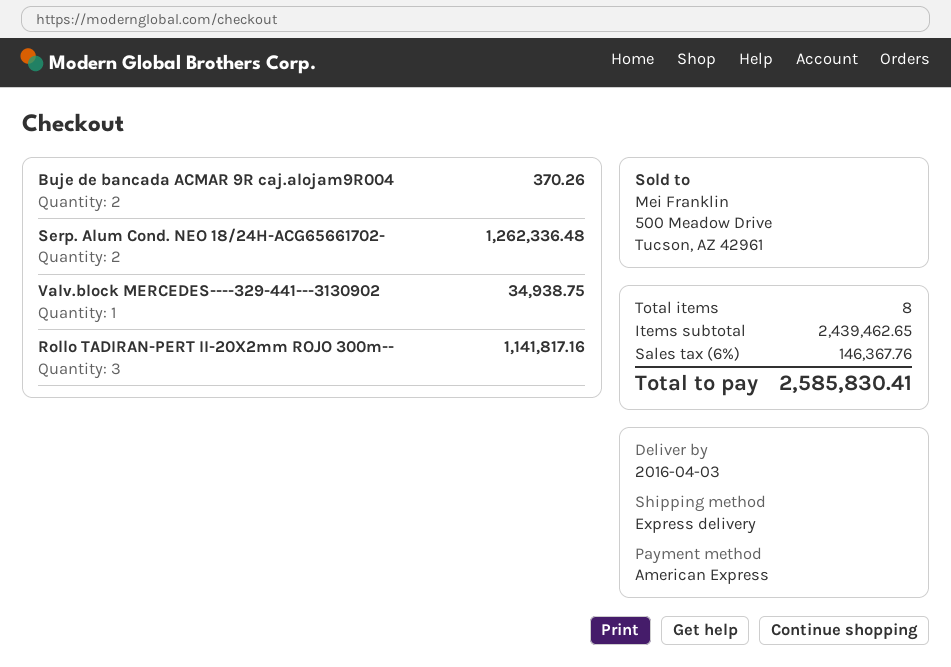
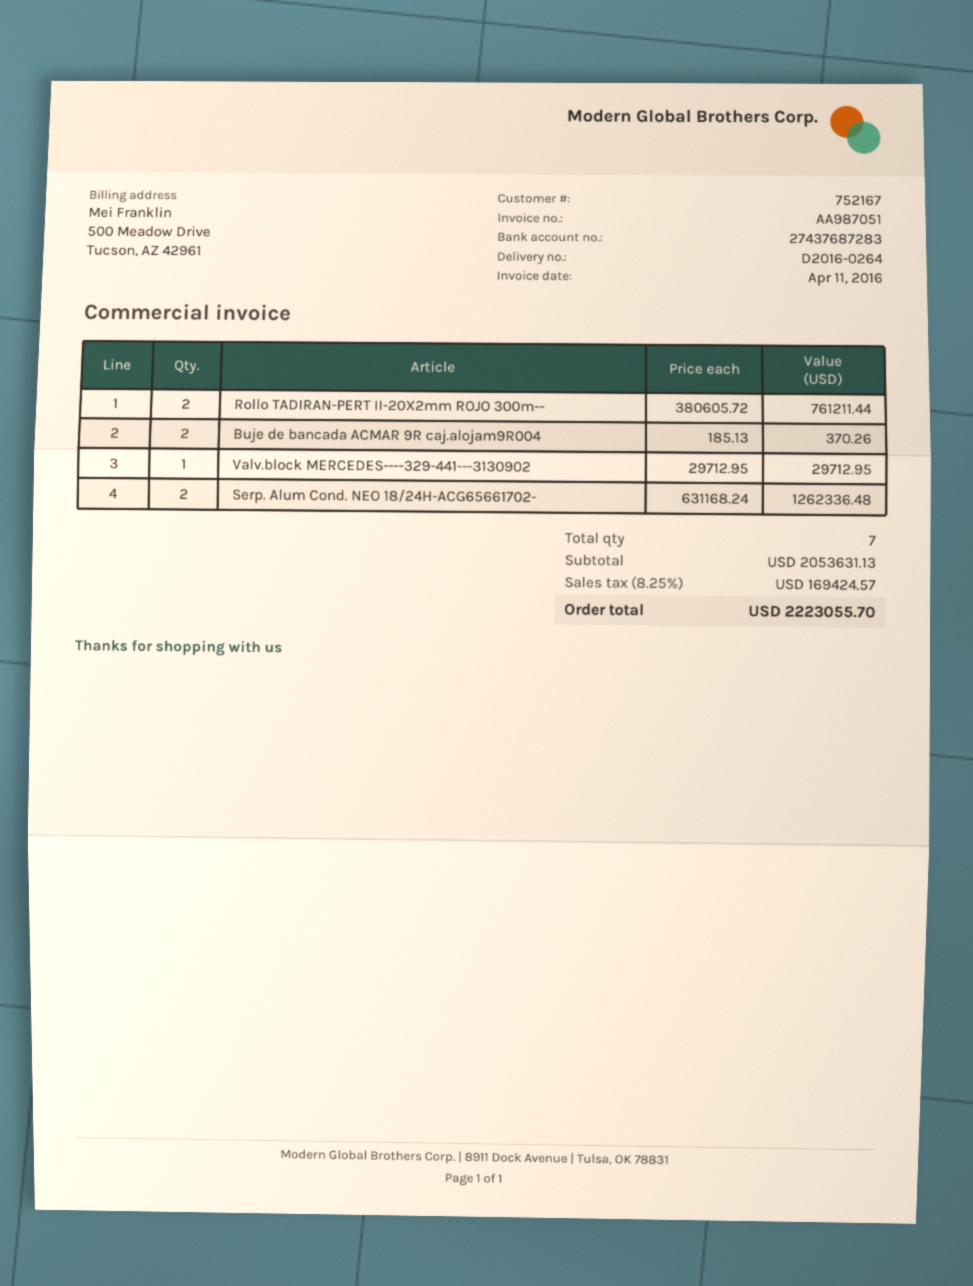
Valv.block MERCEDES----329-441---3130902: 1 for 34938.75 -> 1 for 29712.95
Rollo TADIRAN-PERT II-20X2mm ROJO 300m--: 3 for 1141817.16 -> 2 for 761211.44
total quantity: 8 -> 7
subtotal: 2439462.65 -> 2053631.13
tax: 6% = 146367.76 -> 8.25% = 169424.57
total: 2585830.41 -> 2223055.70

